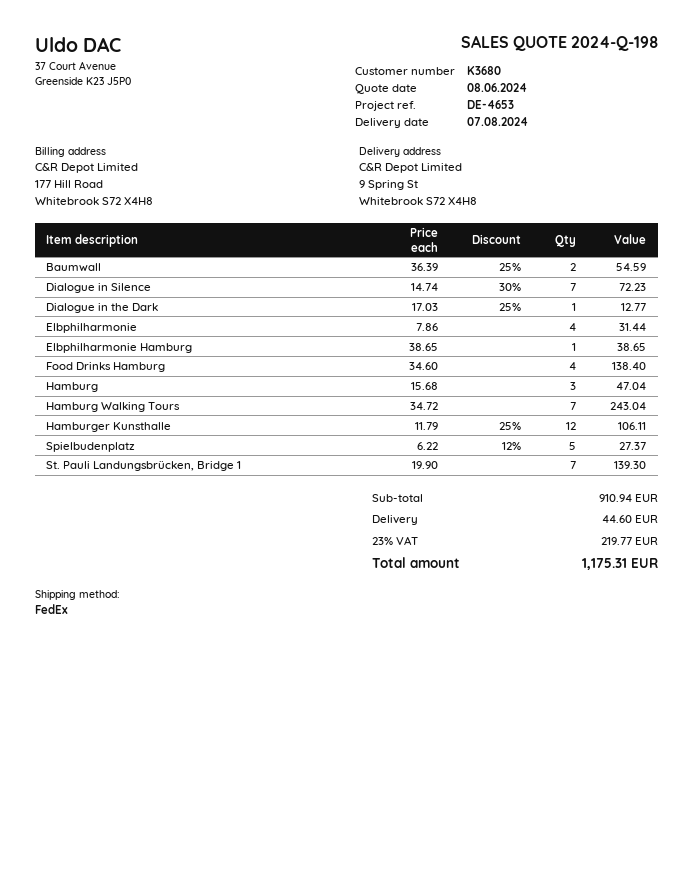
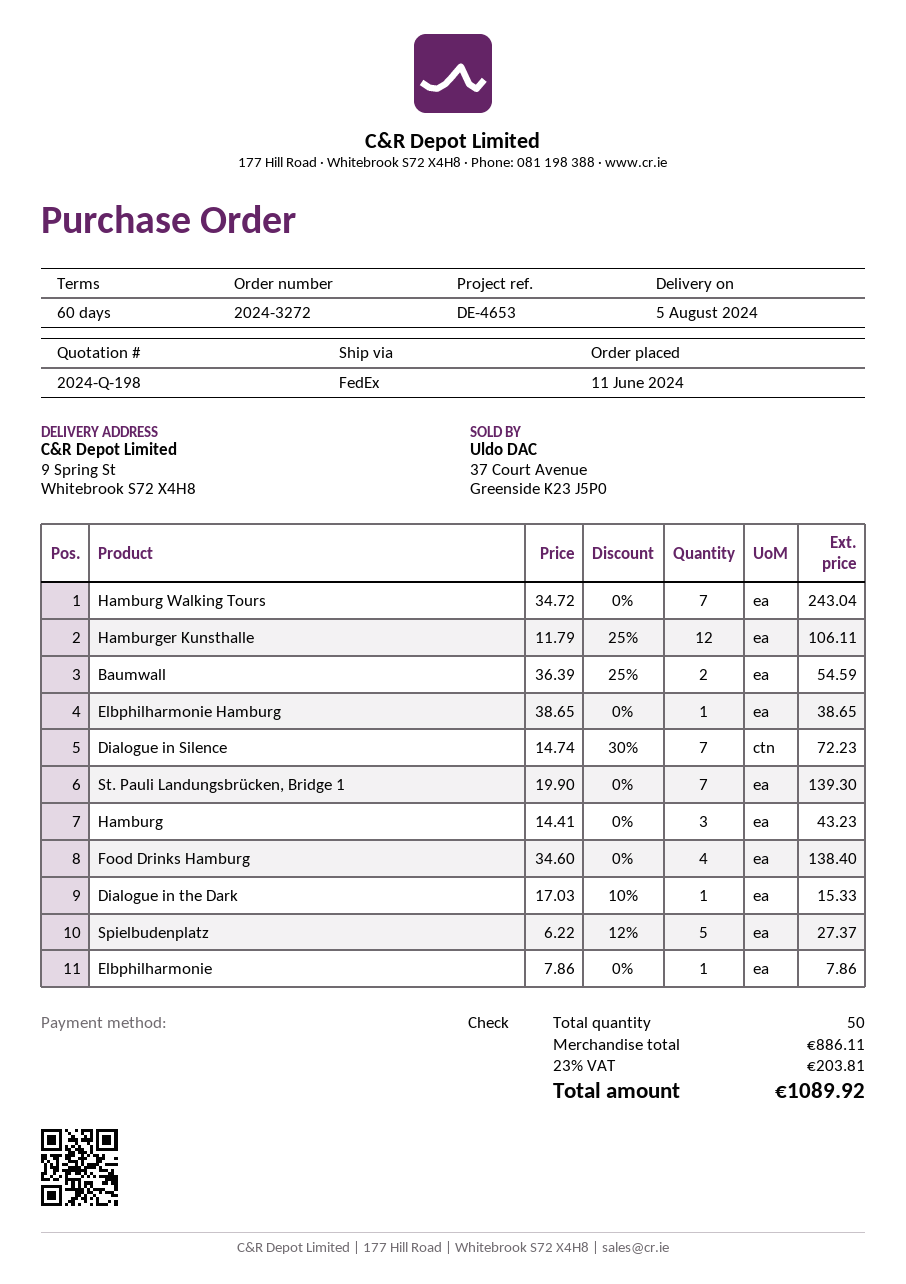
delivery date: 2024-08-07 -> 2024-08-05
Dialogue in the Dark: 1 x 17.03 - 25% = 12.77 -> 1 x 17.03 - 10% = 15.33
Elbphilharmonie: 4 x 7.86 = 31.44 -> 1 x 7.86 = 7.86
Hamburg: 3 x 15.68 = 47.04 -> 3 x 14.41 = 43.23
subtotal: 910.94 -> 886.11
shipping: 44.60 -> none
tax: 23% = 219.77 -> 23% = 203.81
total: 1175.31 -> 1089.92

